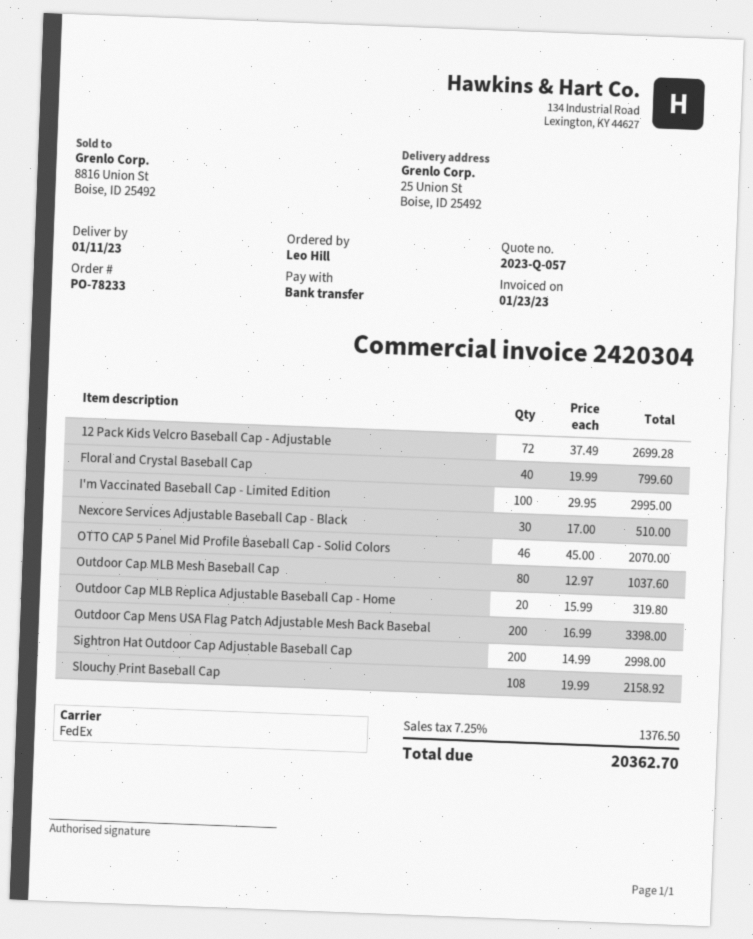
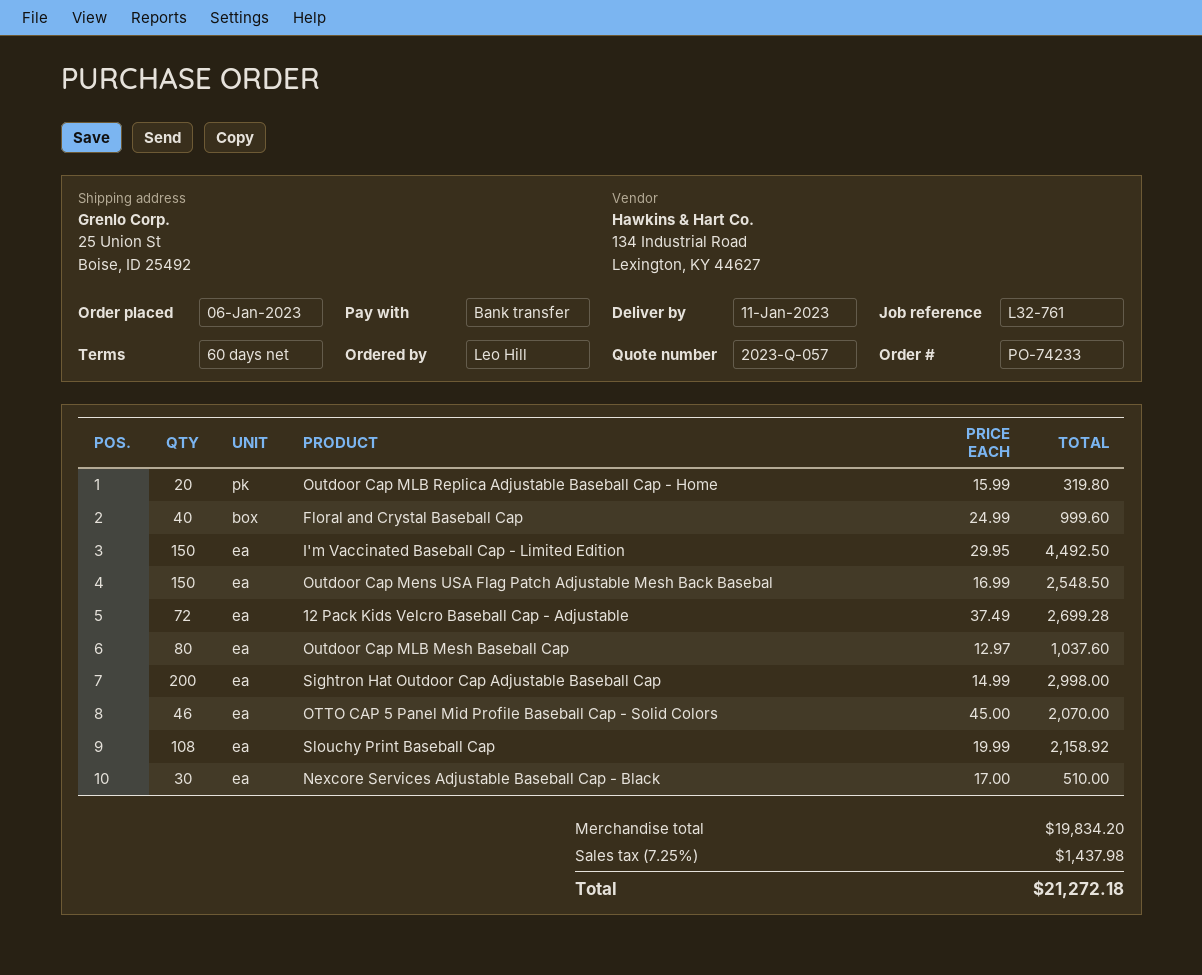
order number: PO-78233 -> PO-74233
Floral and Crystal Baseball Cap: 40 x 19.99 = 799.60 -> 40 x 24.99 = 999.60
I'm Vaccinated Baseball Cap - Limited Edition: 100 x 29.95 = 2995.00 -> 150 x 29.95 = 4492.50
Outdoor Cap Mens USA Flag Patch Adjustable Mesh Back Basebal: 200 x 16.99 = 3398.00 -> 150 x 16.99 = 2548.50
tax: 7.25% = 1376.50 -> 7.25% = 1437.98
total: 20362.70 -> 21272.18

